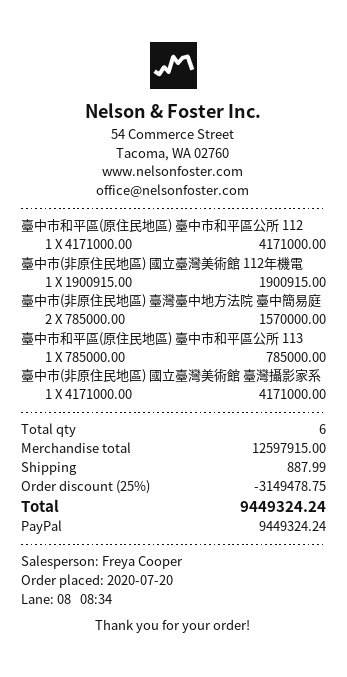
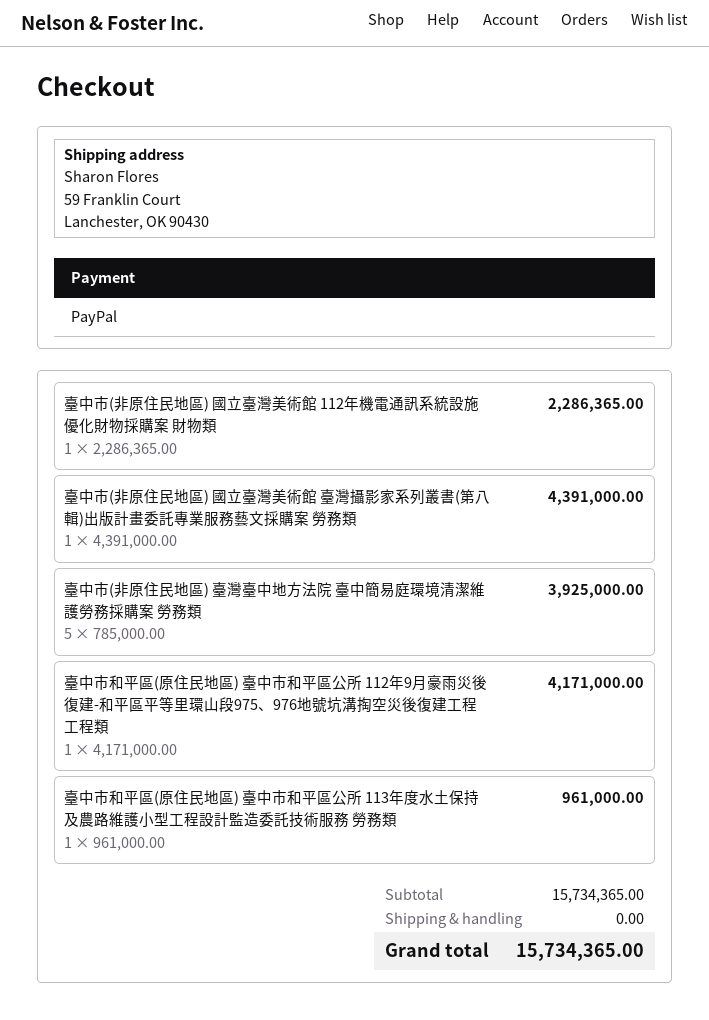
臺中市(非原住民地區) 國立臺灣美術館 112年機電: 1 x 1900915.00 = 1900915.00 -> 1 x 2286365.00 = 2286365.00
臺中市(非原住民地區) 臺灣臺中地方法院 臺中簡易庭: 2 x 785000.00 = 1570000.00 -> 5 x 785000.00 = 3925000.00
臺中市和平區(原住民地區) 臺中市和平區公所 113: 1 x 785000.00 = 785000.00 -> 1 x 961000.00 = 961000.00
臺中市(非原住民地區) 國立臺灣美術館 臺灣攝影家系: 1 x 4171000.00 = 4171000.00 -> 1 x 4391000.00 = 4391000.00
subtotal: 12597915.00 -> 15734365.00
discount: 25% = 3149478.75 -> none
shipping: 887.99 -> 0.00
total: 9449324.24 -> 15734365.00

